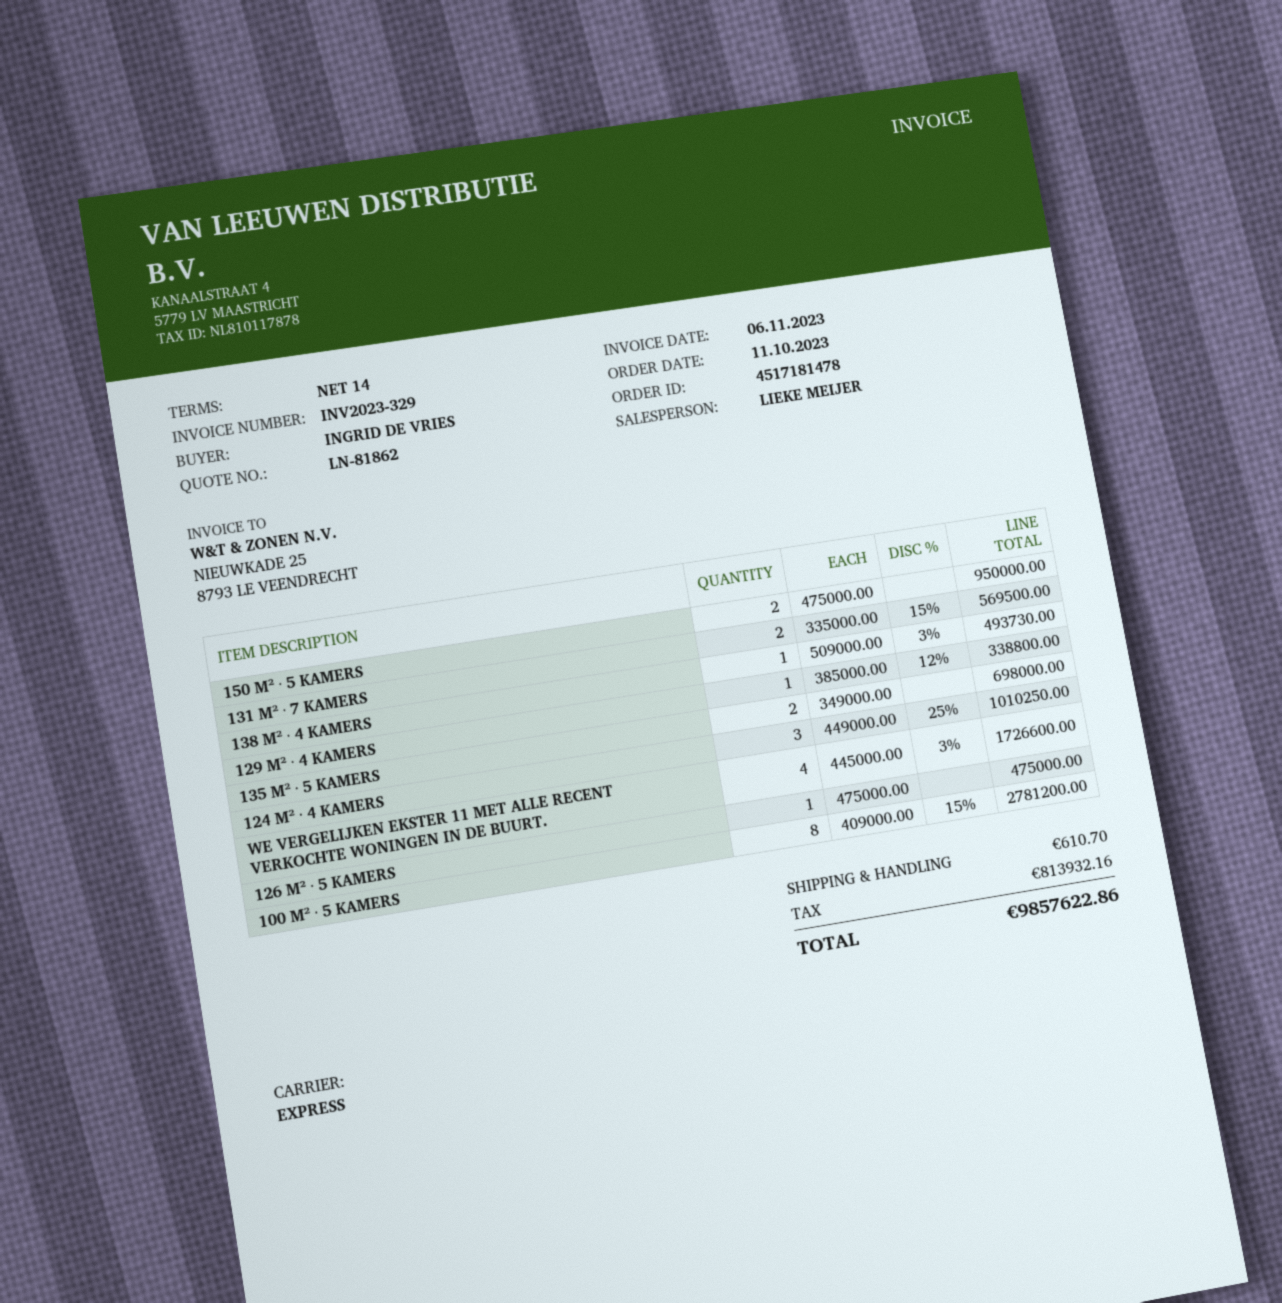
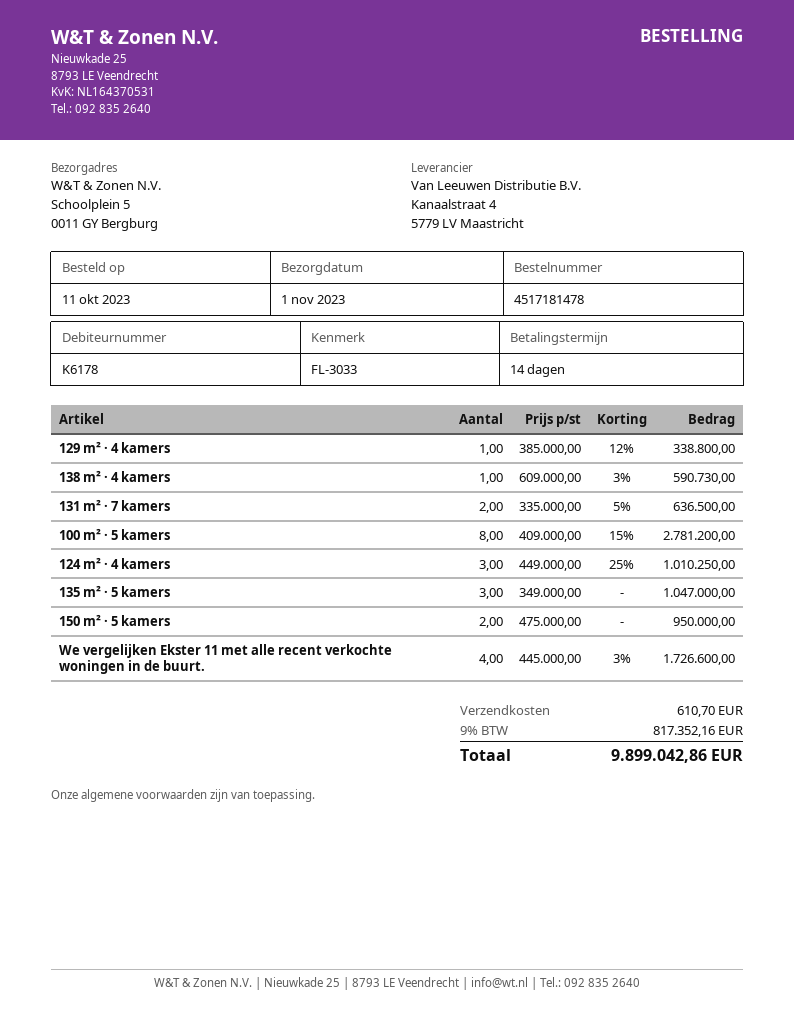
131 M² · 7 KAMERS: 2 x 335000.00 - 15% = 569500.00 -> 2 x 335000.00 - 5% = 636500.00
138 M² · 4 KAMERS: 1 x 509000.00 - 3% = 493730.00 -> 1 x 609000.00 - 3% = 590730.00
135 M² · 5 KAMERS: 2 x 349000.00 = 698000.00 -> 3 x 349000.00 = 1047000.00
126 M² · 5 KAMERS: 1 x 475000.00 = 475000.00 -> none
tax: 813932.16 -> 817352.16
total: 9857622.86 -> 9899042.86

